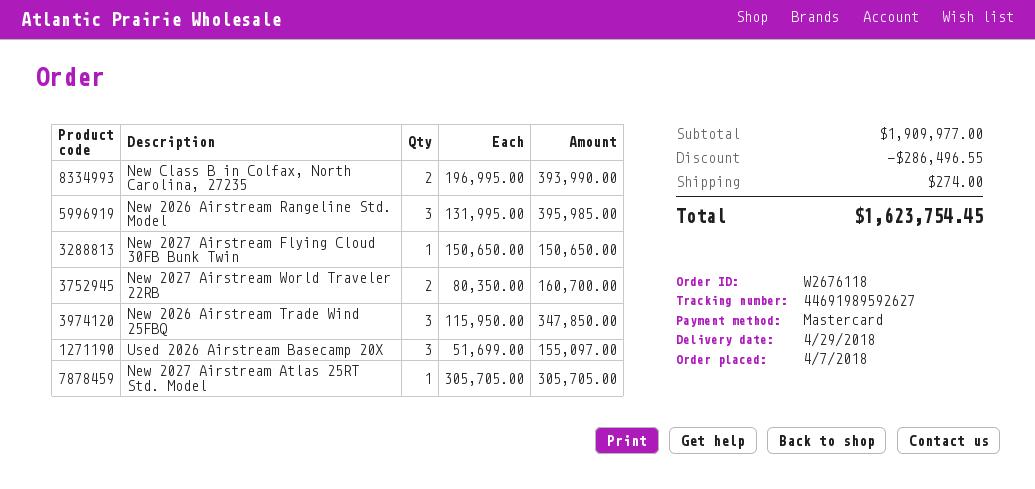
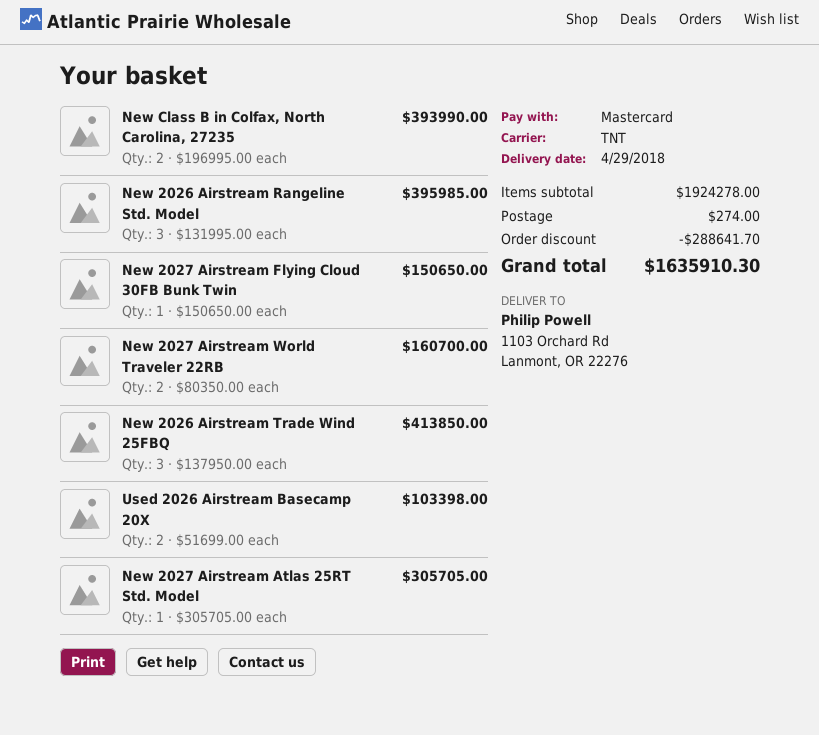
New 2026 Airstream Trade Wind 25FBQ: 3 x 115950.00 = 347850.00 -> 3 x 137950.00 = 413850.00
Used 2026 Airstream Basecamp 20X: 3 x 51699.00 = 155097.00 -> 2 x 51699.00 = 103398.00
subtotal: 1909977.00 -> 1924278.00
discount: 286496.55 -> 288641.70
total: 1623754.45 -> 1635910.30

